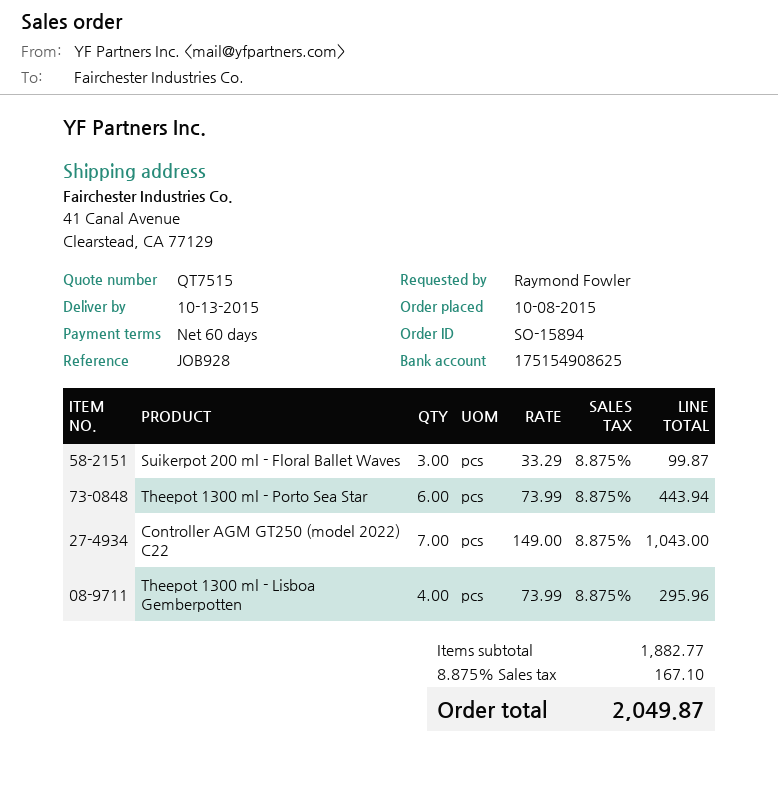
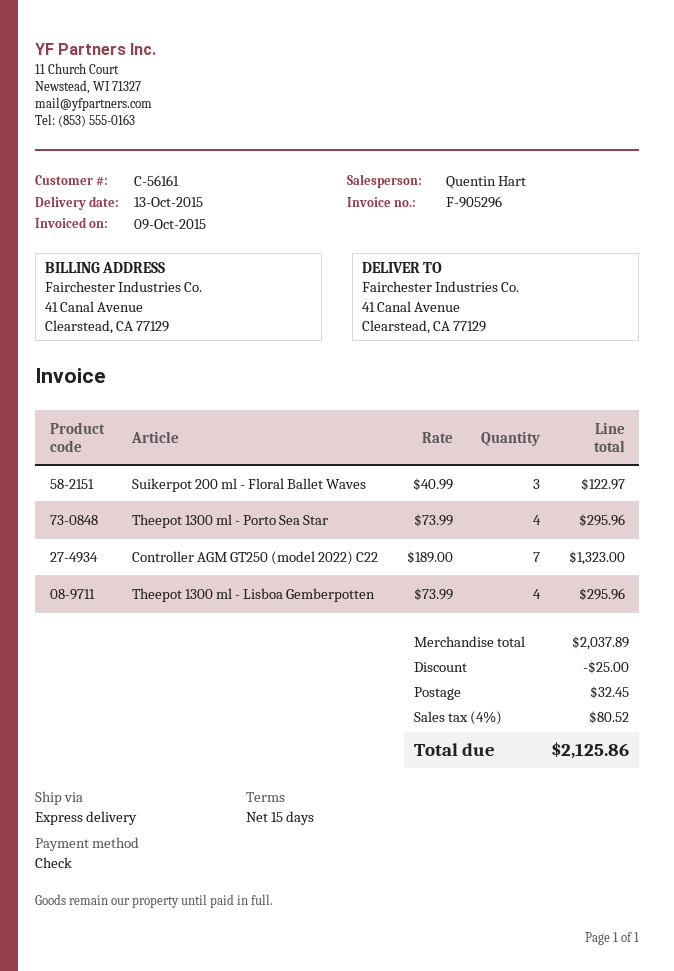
payment terms: 60 days -> 15 days
Suikerpot 200 ml - Floral Ballet Waves: 3 x 33.29 = 99.87 -> 3 x 40.99 = 122.97
Theepot 1300 ml - Porto Sea Star: 6 x 73.99 = 443.94 -> 4 x 73.99 = 295.96
Controller AGM GT250 (model 2022) C22: 7 x 149.00 = 1043.00 -> 7 x 189.00 = 1323.00
subtotal: 1882.77 -> 2037.89
discount: none -> 25.00
shipping: none -> 32.45
tax: 8.875% = 167.10 -> 4% = 80.52
total: 2049.87 -> 2125.86

